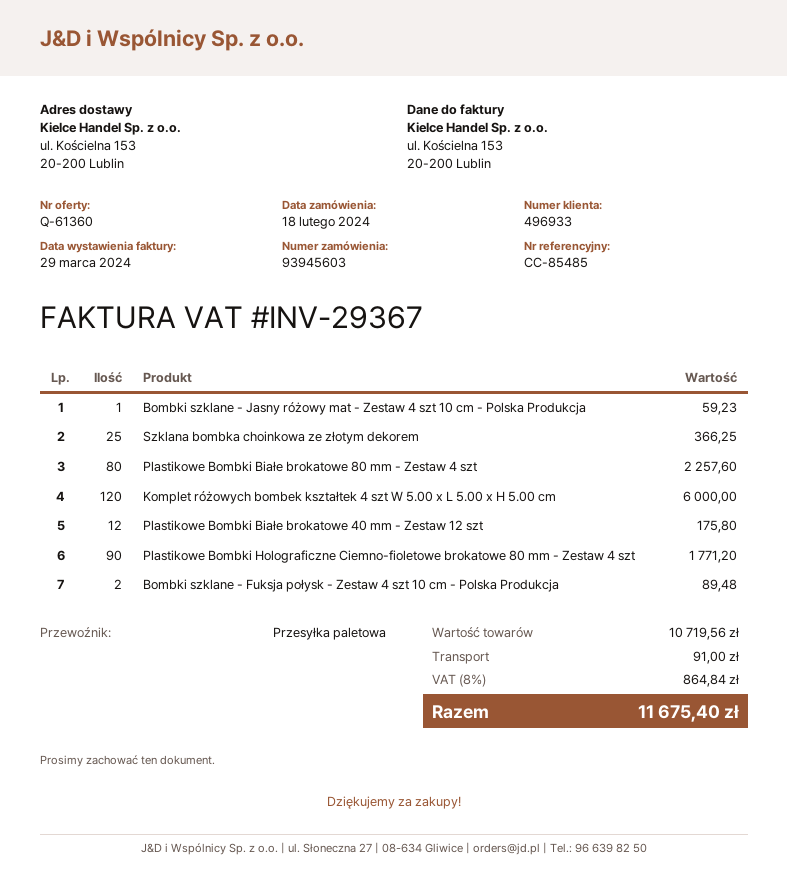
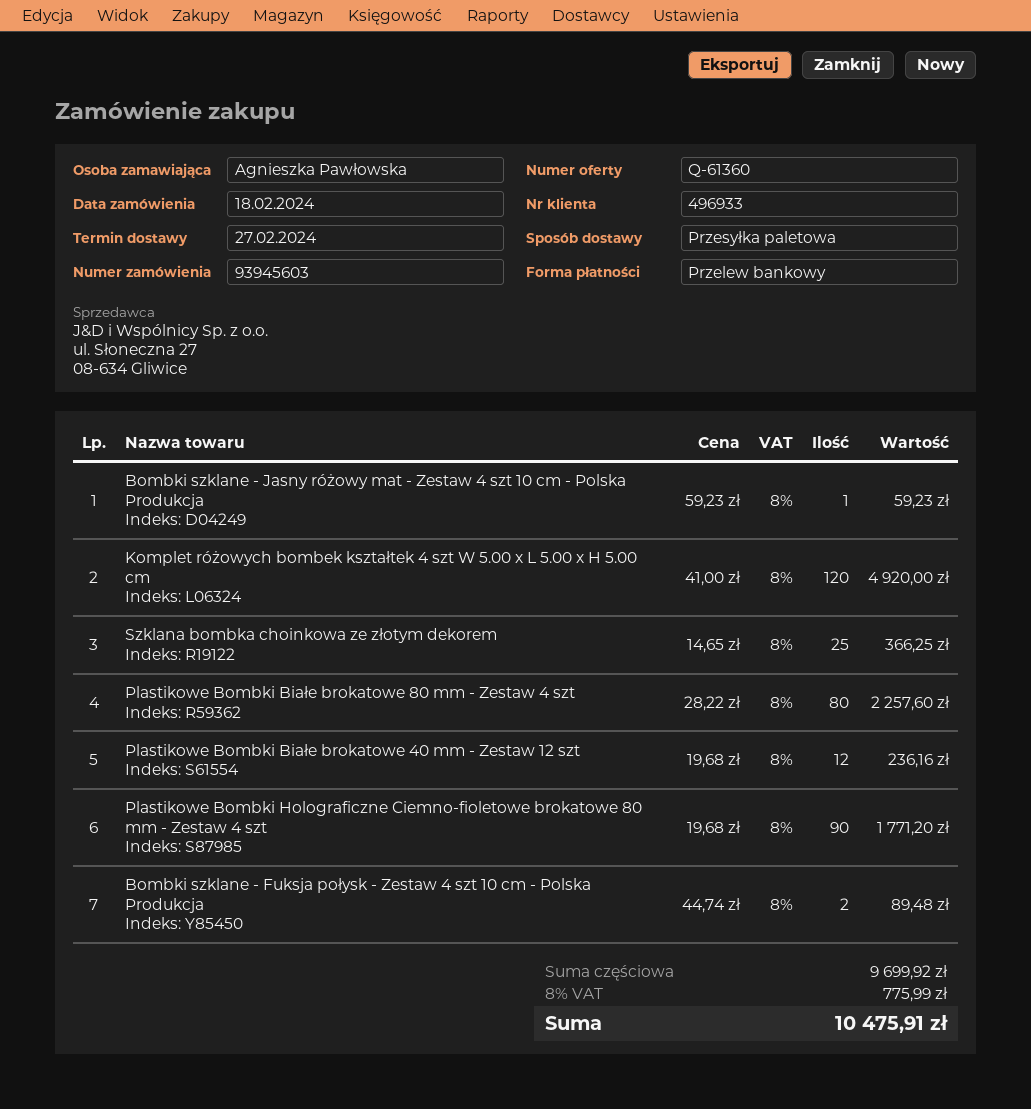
Komplet różowych bombek kształtek 4 szt W 5.00 x L 5.00 x H 5.00 cm: 120 for 6000.00 -> 120 for 4920.00
Plastikowe Bombki Białe brokatowe 40 mm - Zestaw 12 szt: 12 for 175.80 -> 12 for 236.16
subtotal: 10719.56 -> 9699.92
shipping: 91.00 -> none
tax: 8% = 864.84 -> 8% = 775.99
total: 11675.40 -> 10475.91

